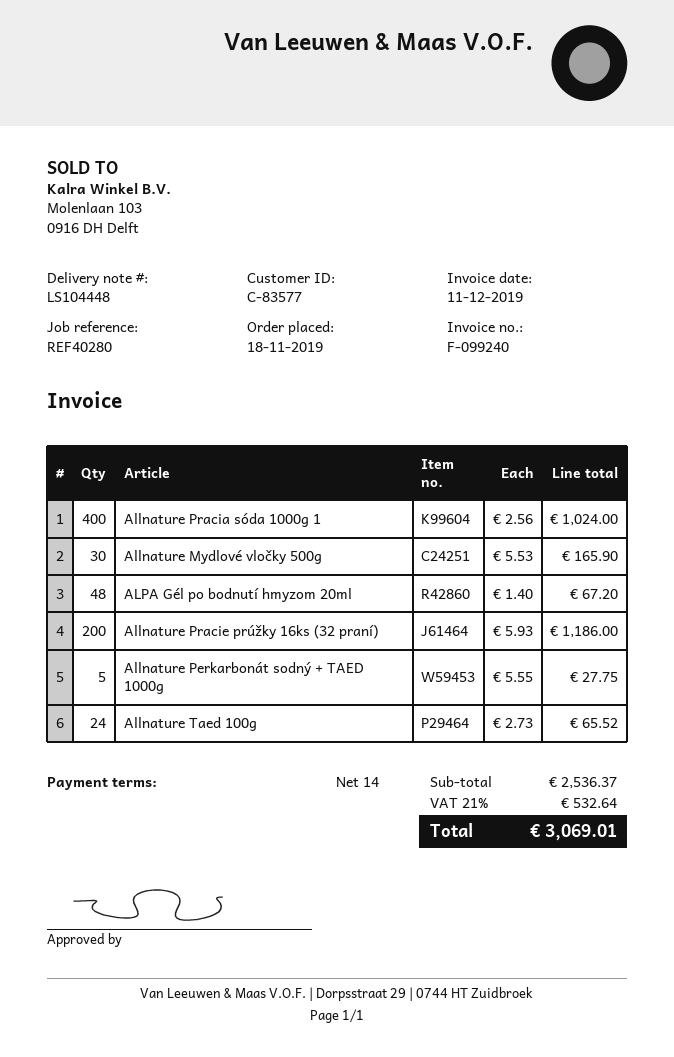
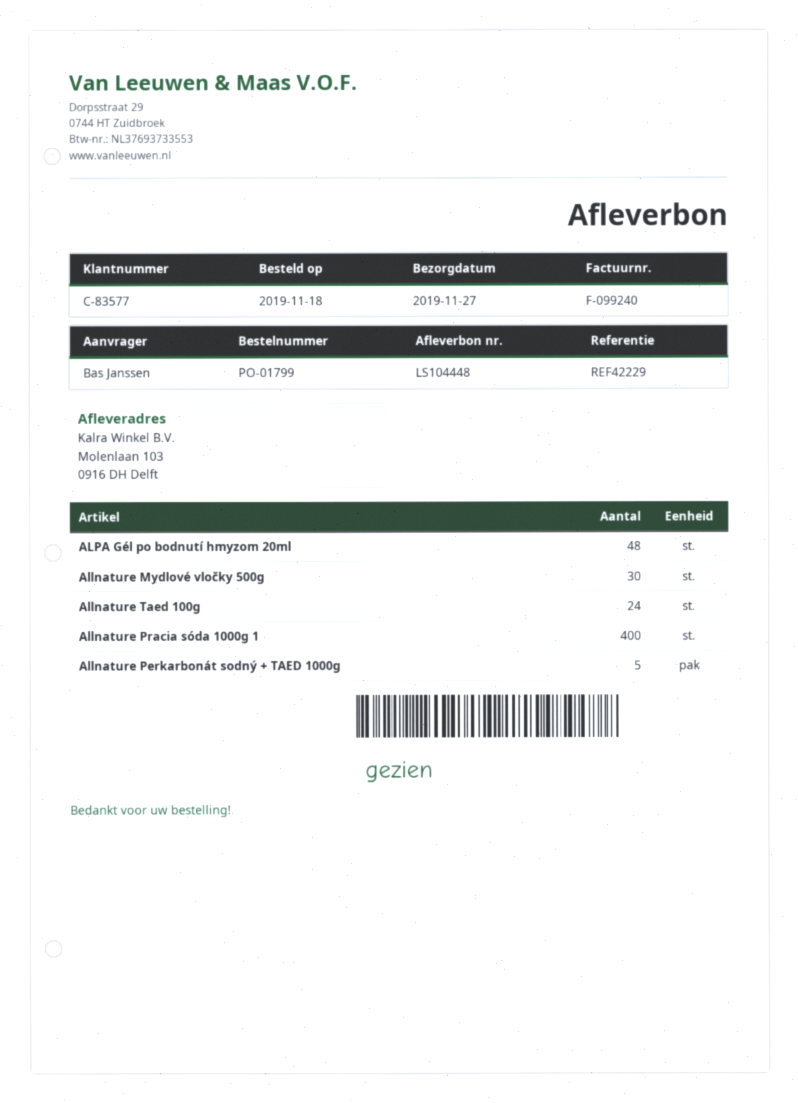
reference: REF40280 -> REF42229
Allnature Pracie prúžky 16ks (32 praní): 200 -> none

